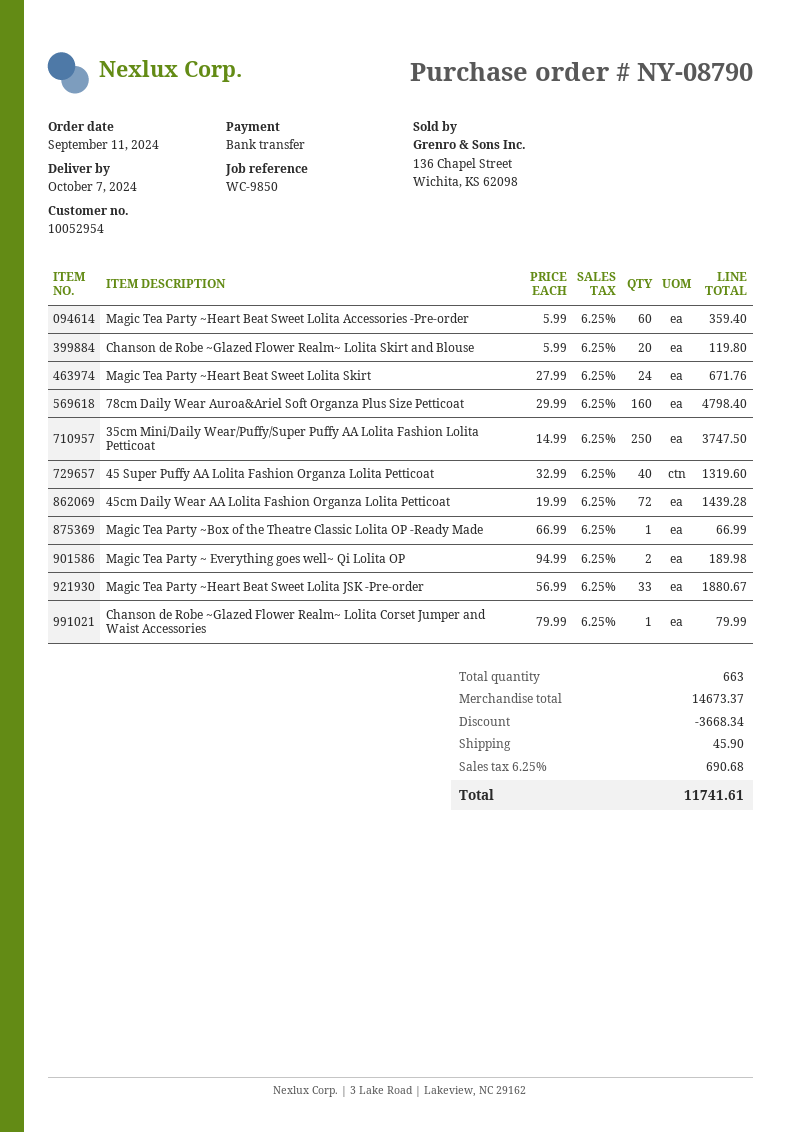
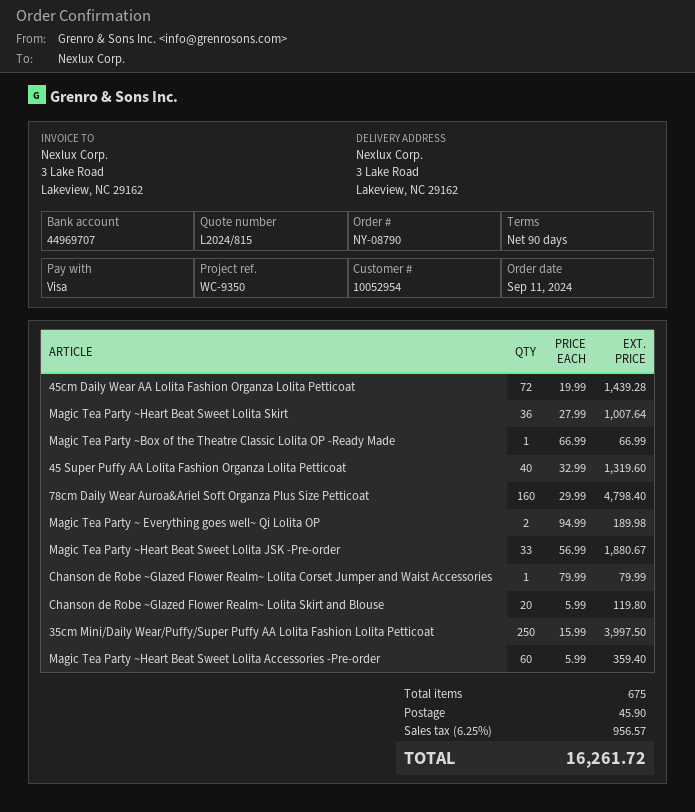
reference: WC-9850 -> WC-9350
payment method: bank transfer -> Visa
Magic Tea Party ~Heart Beat Sweet Lolita Skirt: 24 x 27.99 = 671.76 -> 36 x 27.99 = 1007.64
35cm Mini/Daily Wear/Puffy/Super Puffy AA Lolita Fashion Lolita Petticoat: 250 x 14.99 = 3747.50 -> 250 x 15.99 = 3997.50
total quantity: 663 -> 675
discount: 3668.34 -> none
tax: 6.25% = 690.68 -> 6.25% = 956.57
total: 11741.61 -> 16261.72

